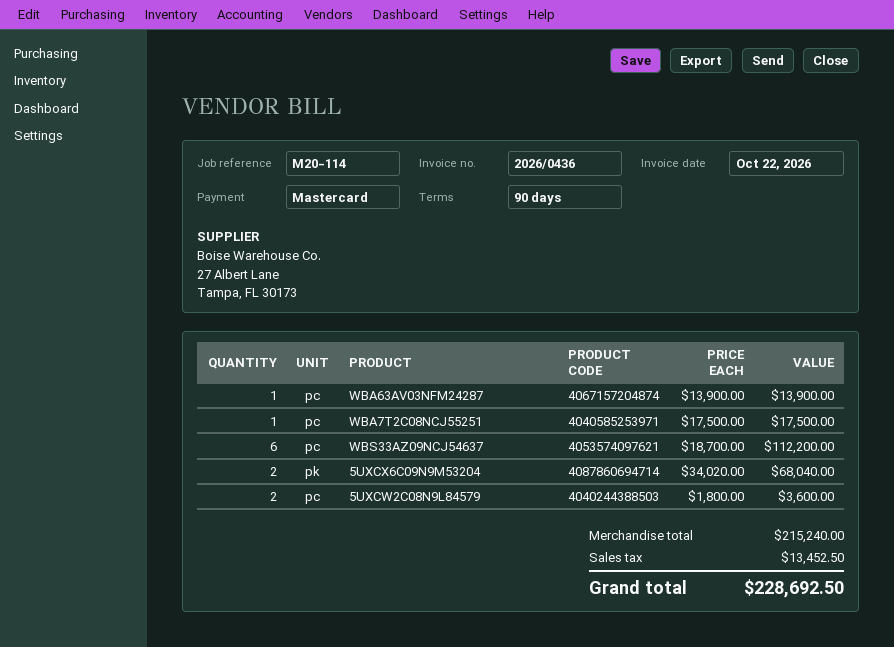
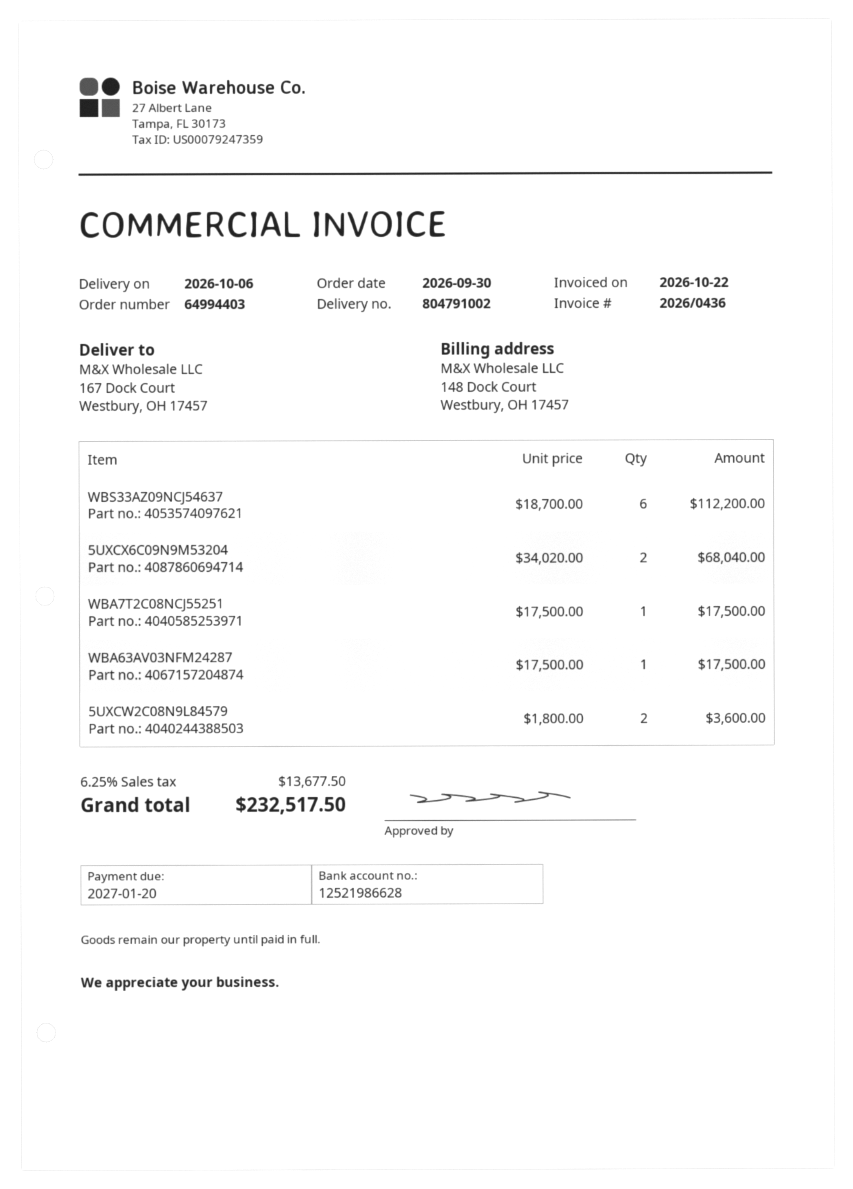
WBA63AV03NFM24287: 1 x 13900.00 = 13900.00 -> 1 x 17500.00 = 17500.00
tax: 13452.50 -> 13677.50
total: 228692.50 -> 232517.50

